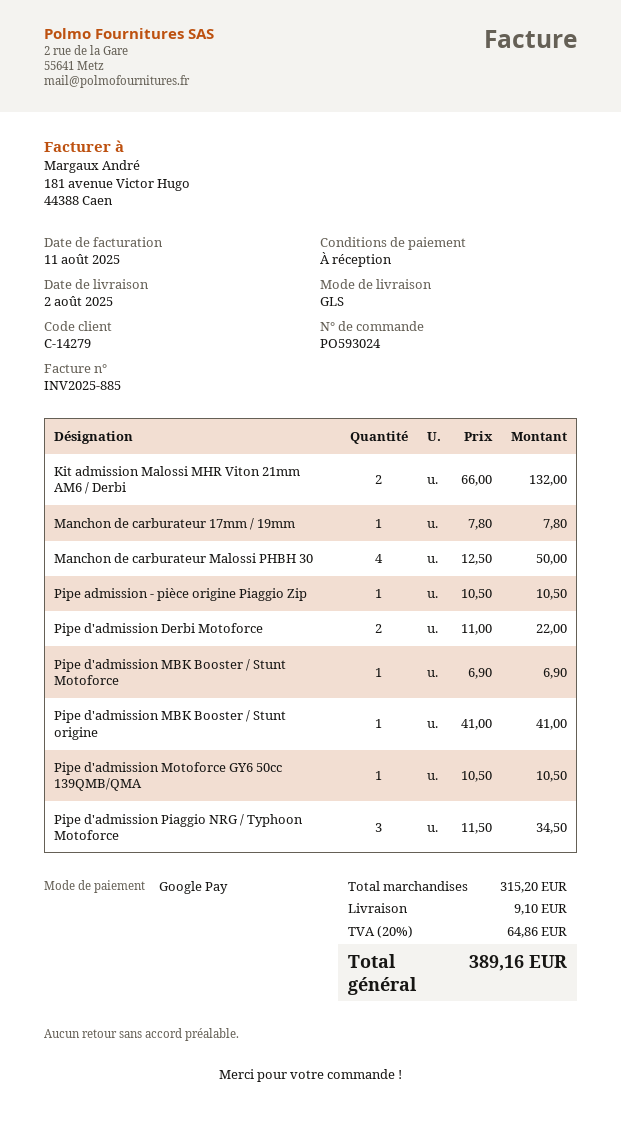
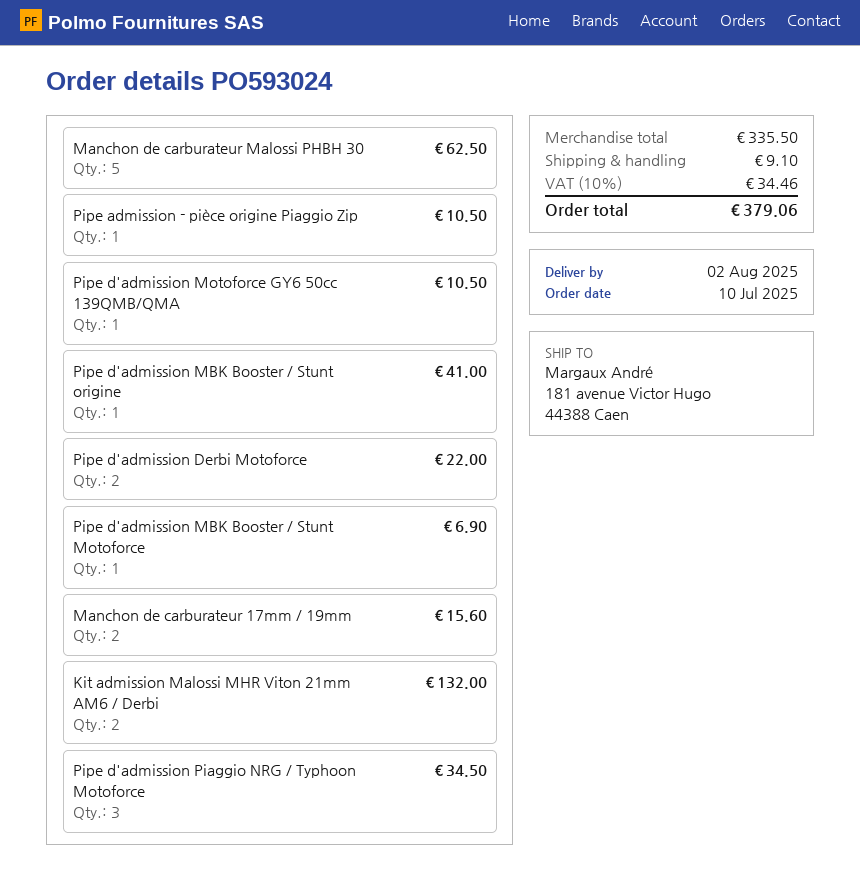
Manchon de carburateur 17mm / 19mm: 1 for 7.80 -> 2 for 15.60
Manchon de carburateur Malossi PHBH 30: 4 for 50.00 -> 5 for 62.50
subtotal: 315.20 -> 335.50
tax: 20% = 64.86 -> 10% = 34.46
total: 389.16 -> 379.06

